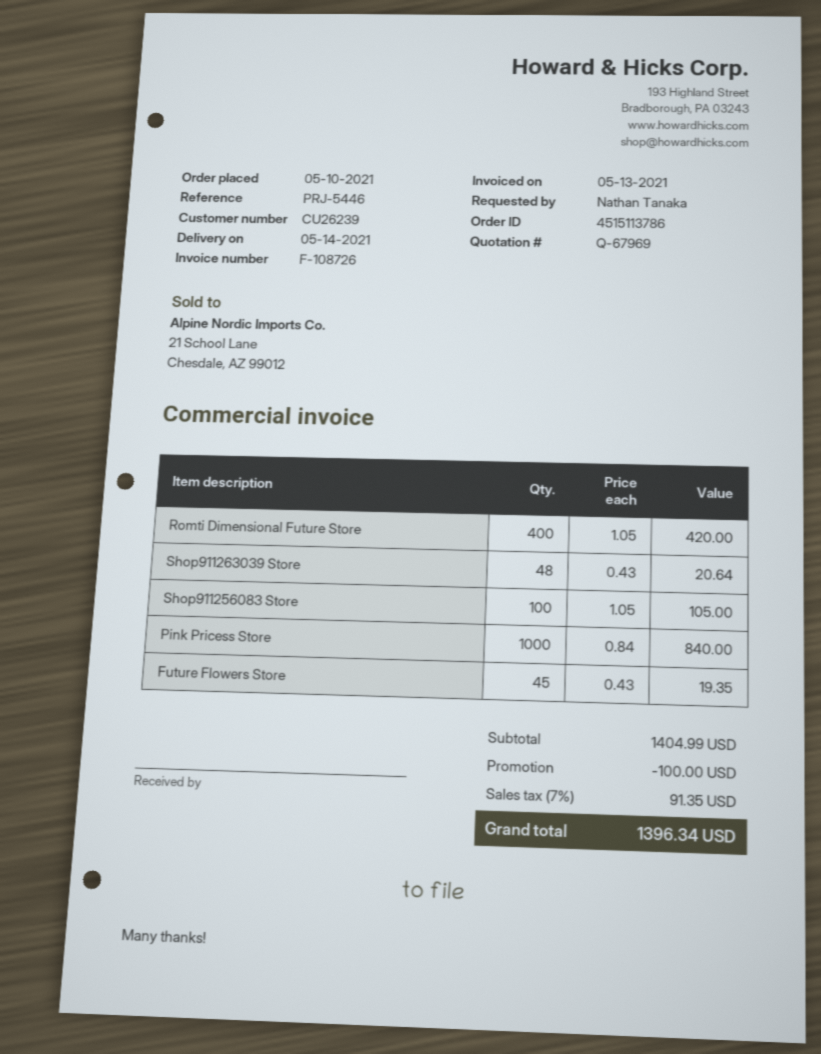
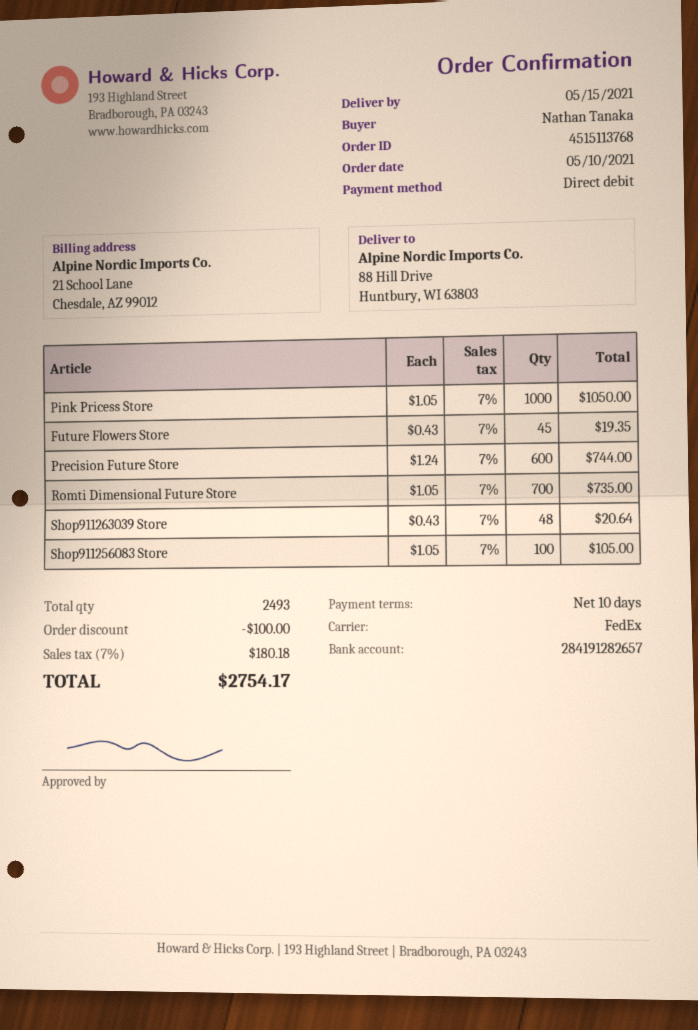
order number: 4515113786 -> 4515113768
delivery date: 2021-05-14 -> 2021-05-15
Romti Dimensional Future Store: 400 x 1.05 = 420.00 -> 700 x 1.05 = 735.00
Pink Pricess Store: 1000 x 0.84 = 840.00 -> 1000 x 1.05 = 1050.00
Precision Future Store: none -> 600 x 1.24 = 744.00
tax: 7% = 91.35 -> 7% = 180.18
total: 1396.34 -> 2754.17

